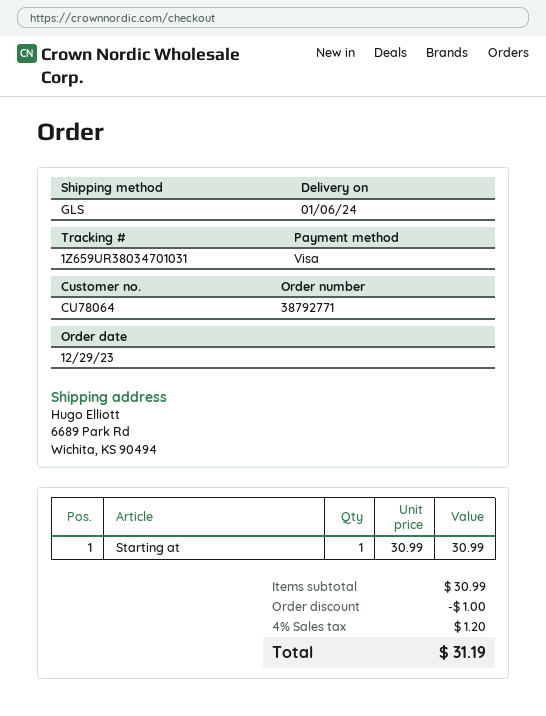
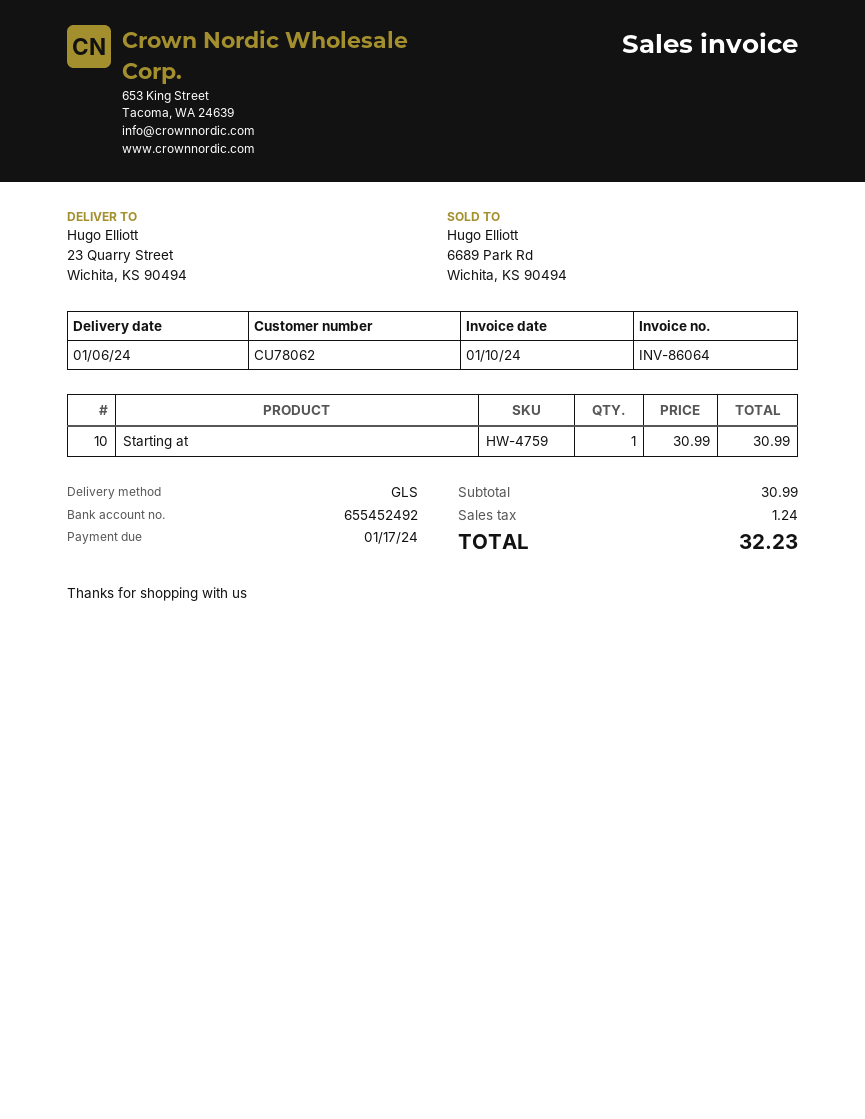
customer number: CU78064 -> CU78062
ship to: 6689 Park Rd, Wichita, KS 90494 -> 23 Quarry Street, Wichita, KS 90494
discount: 1.00 -> none
tax: 1.20 -> 1.24
total: 31.19 -> 32.23

